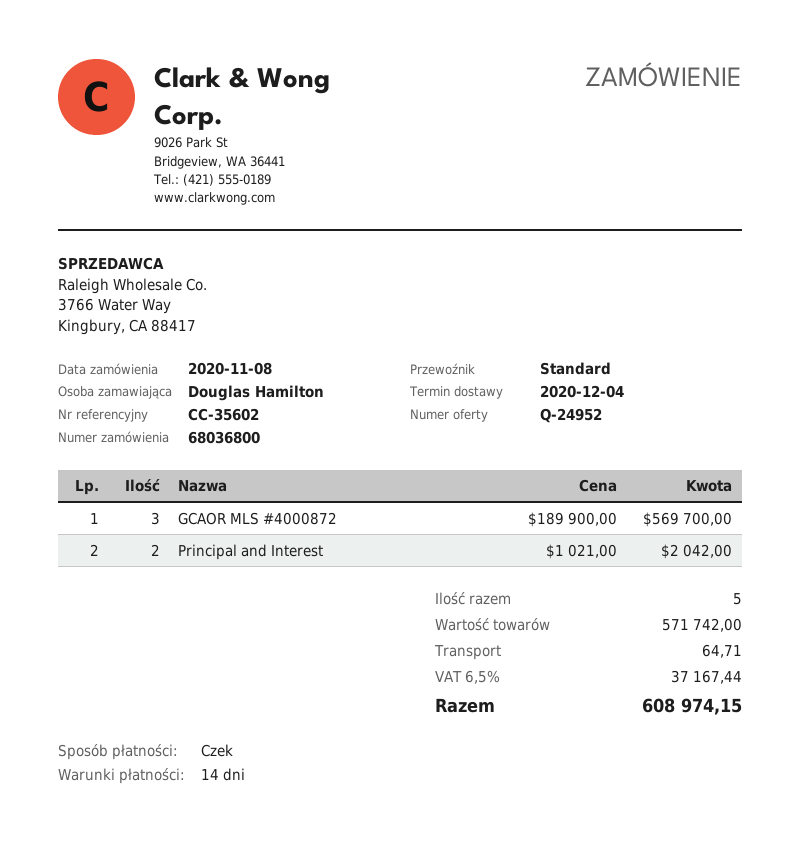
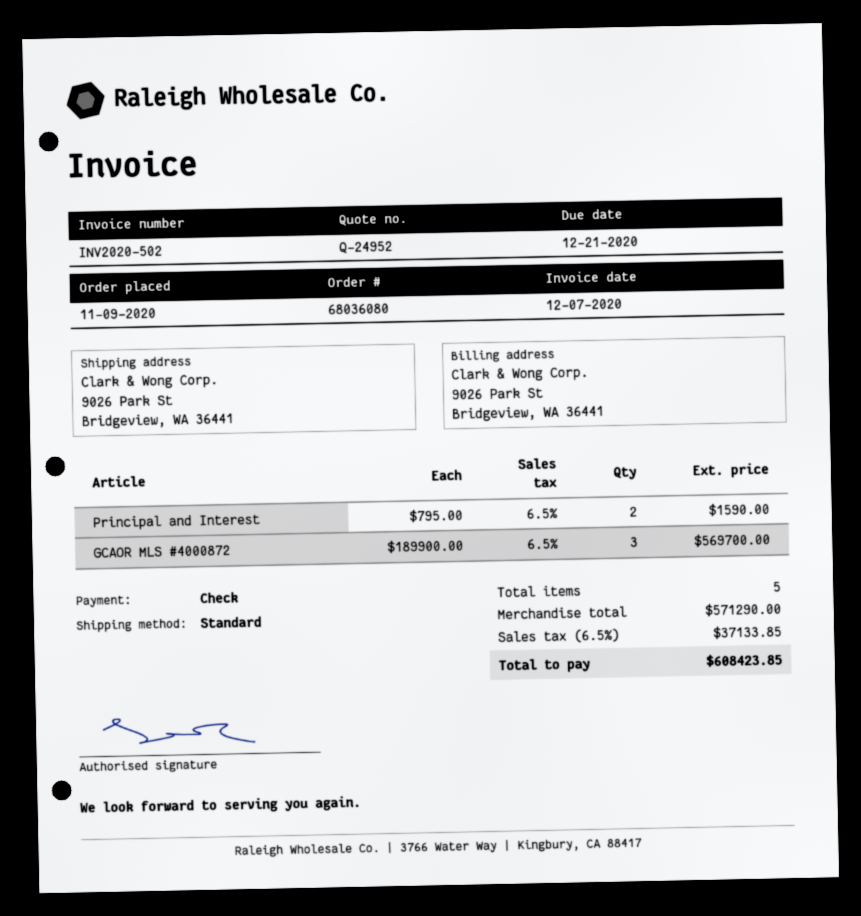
order number: 68036800 -> 68036080
order date: 2020-11-08 -> 2020-11-09
Principal and Interest: 2 x 1021.00 = 2042.00 -> 2 x 795.00 = 1590.00
subtotal: 571742.00 -> 571290.00
shipping: 64.71 -> none
tax: 6.5% = 37167.44 -> 6.5% = 37133.85
total: 608974.15 -> 608423.85

